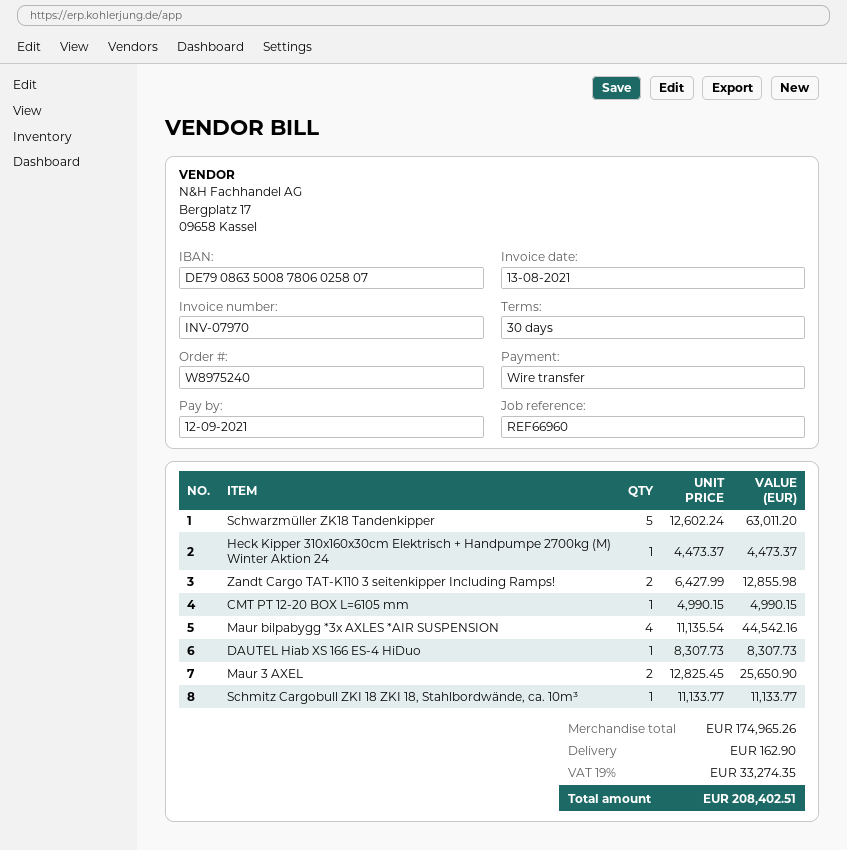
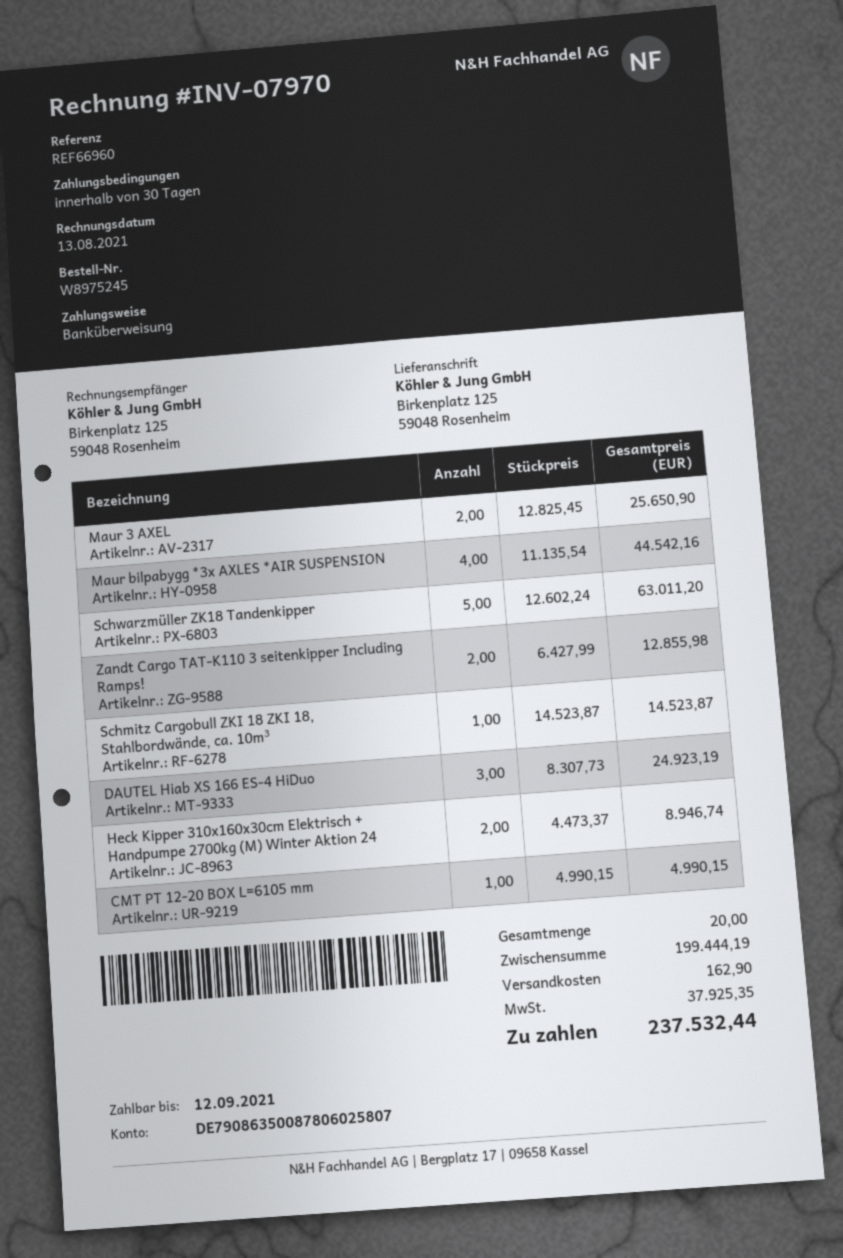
order number: W8975240 -> W8975245
Heck Kipper 310x160x30cm Elektrisch + Handpumpe 2700kg (M) Winter Aktion 24: 1 x 4473.37 = 4473.37 -> 2 x 4473.37 = 8946.74
DAUTEL Hiab XS 166 ES-4 HiDuo: 1 x 8307.73 = 8307.73 -> 3 x 8307.73 = 24923.19
Schmitz Cargobull ZKI 18 ZKI 18, Stahlbordwände, ca. 10m³: 1 x 11133.77 = 11133.77 -> 1 x 14523.87 = 14523.87
subtotal: 174965.26 -> 199444.19
tax: 33274.35 -> 37925.35
total: 208402.51 -> 237532.44

